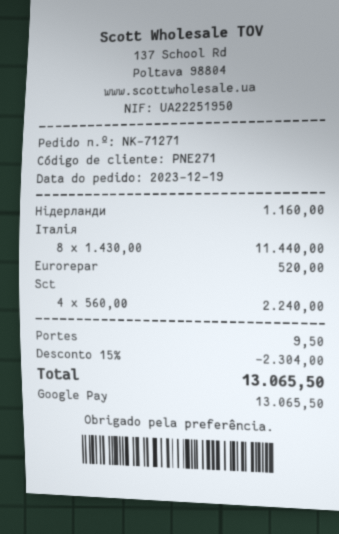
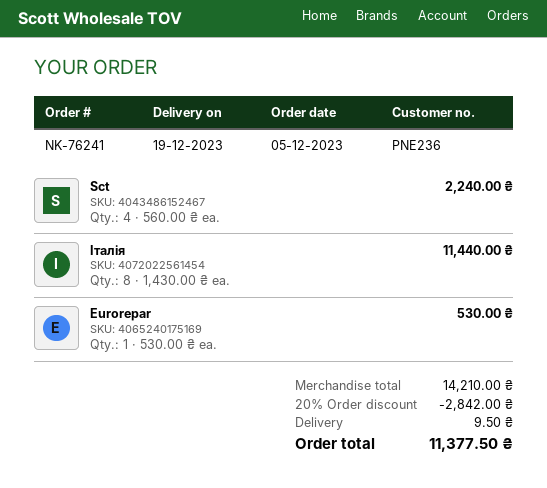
order number: NK-71271 -> NK-76241
order date: 2023-12-19 -> 2023-12-05
customer number: PNE271 -> PNE236
Нідерланди: 1 x 1160.00 = 1160.00 -> none
Eurorepar: 1 x 520.00 = 520.00 -> 1 x 530.00 = 530.00
discount: 15% = 2304.00 -> 20% = 2842.00
total: 13065.50 -> 11377.50

